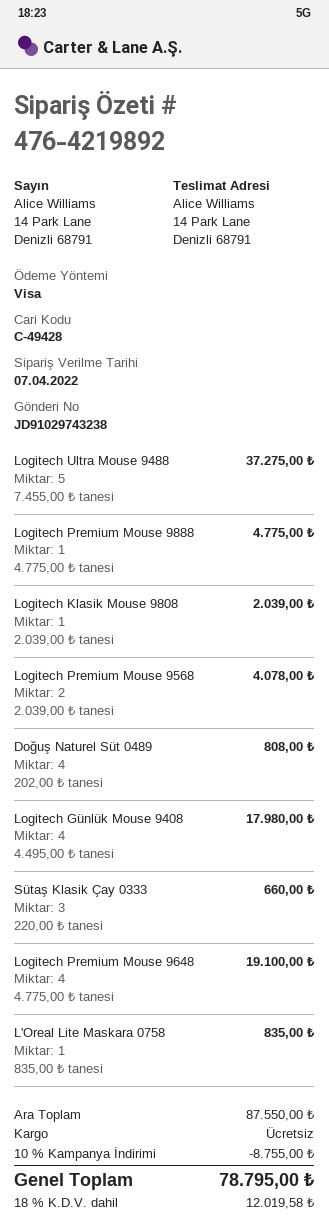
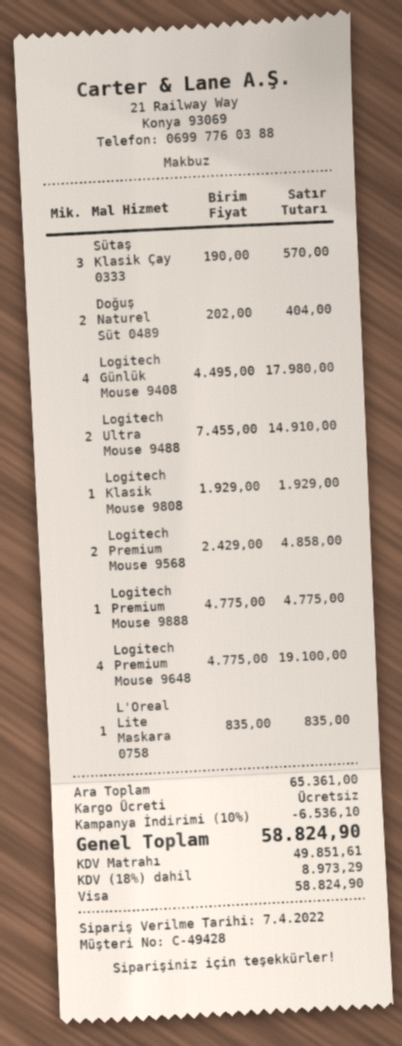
Logitech Ultra Mouse 9488: 5 x 7455.00 = 37275.00 -> 2 x 7455.00 = 14910.00
Logitech Klasik Mouse 9808: 1 x 2039.00 = 2039.00 -> 1 x 1929.00 = 1929.00
Logitech Premium Mouse 9568: 2 x 2039.00 = 4078.00 -> 2 x 2429.00 = 4858.00
Doğuş Naturel Süt 0489: 4 x 202.00 = 808.00 -> 2 x 202.00 = 404.00
Sütaş Klasik Çay 0333: 3 x 220.00 = 660.00 -> 3 x 190.00 = 570.00
subtotal: 87550.00 -> 65361.00
discount: 10% = 8755.00 -> 10% = 6536.10
tax: 18% = 12019.58 -> 18% = 8973.29
total: 78795.00 -> 58824.90

